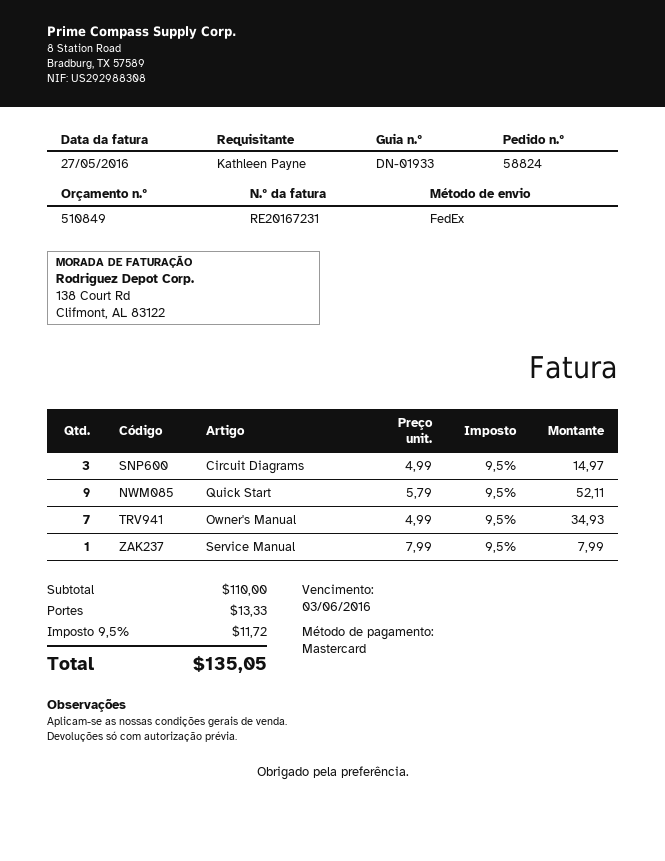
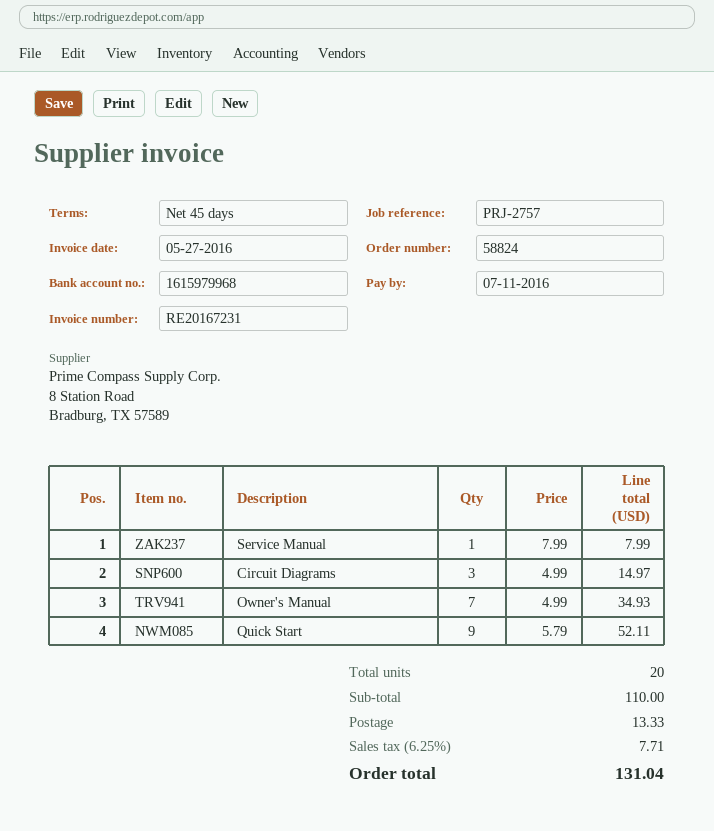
due date: 2016-06-03 -> 2016-07-11
tax: 9.5% = 11.72 -> 6.25% = 7.71
total: 135.05 -> 131.04

